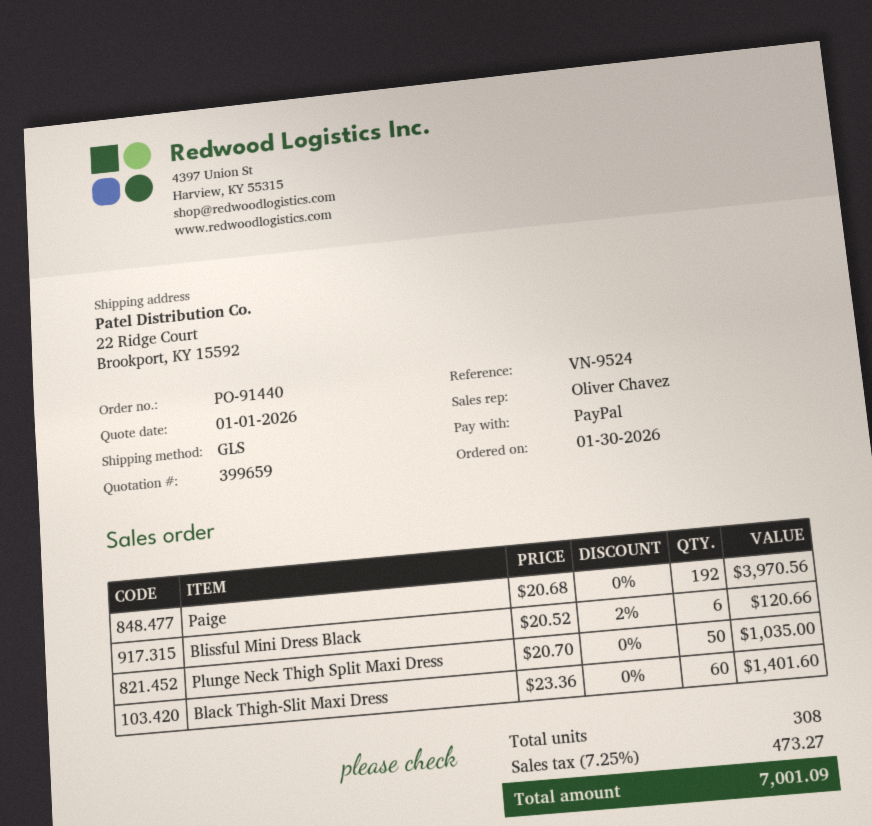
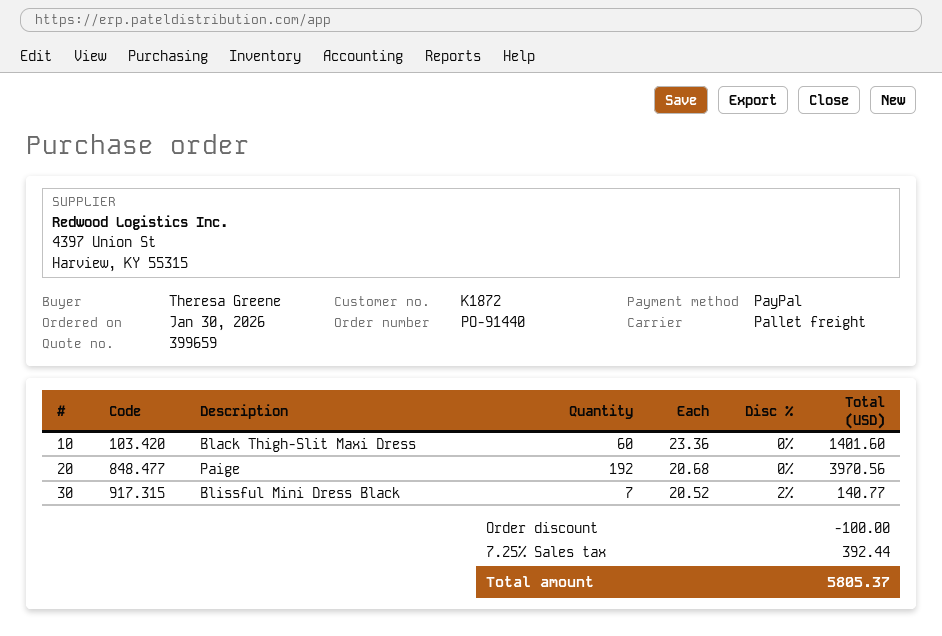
shipping method: GLS -> pallet freight
Blissful Mini Dress Black: 6 x 20.52 - 2% = 120.66 -> 7 x 20.52 - 2% = 140.77
Plunge Neck Thigh Split Maxi Dress: 50 x 20.70 = 1035.00 -> none
discount: none -> 100.00
tax: 7.25% = 473.27 -> 7.25% = 392.44
total: 7001.09 -> 5805.37

